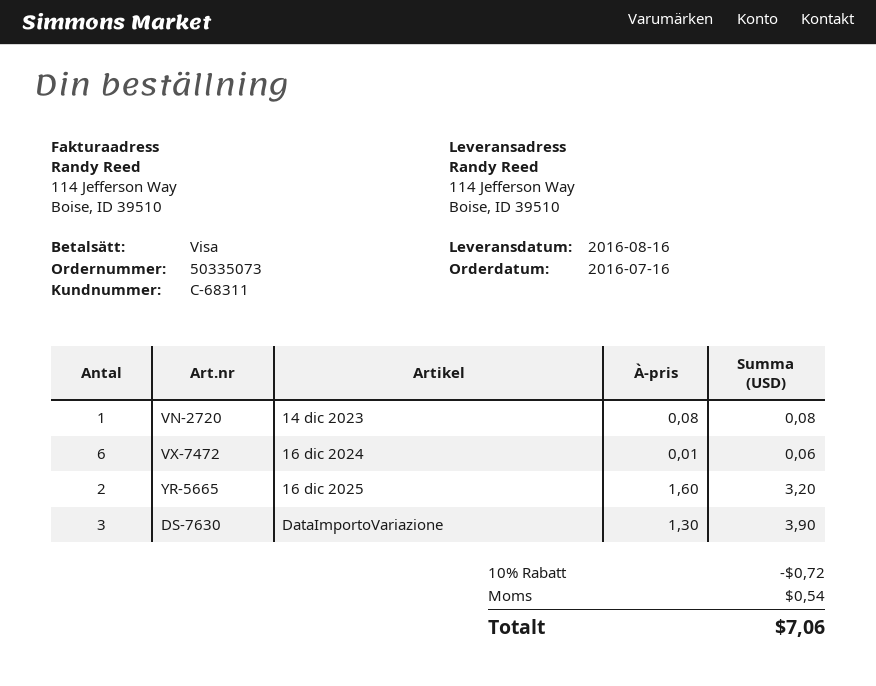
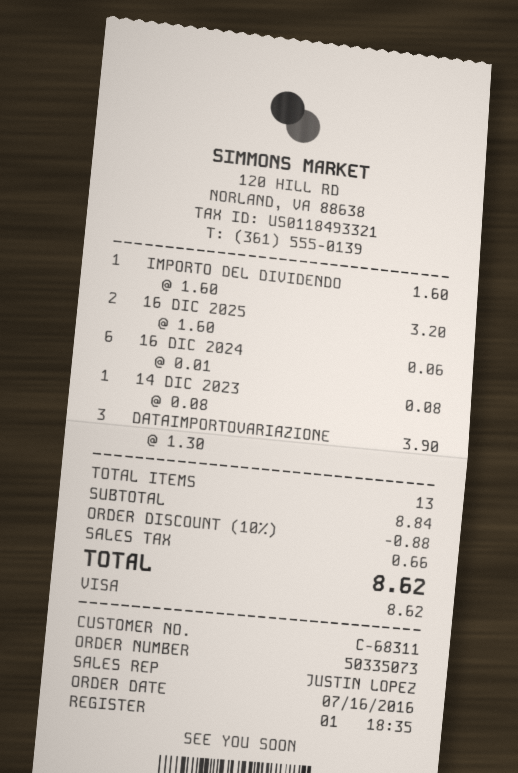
IMPORTO DEL DIVIDENDO: none -> 1 x 1.60 = 1.60
discount: 10% = 0.72 -> 10% = 0.88
tax: 0.54 -> 0.66
total: 7.06 -> 8.62

